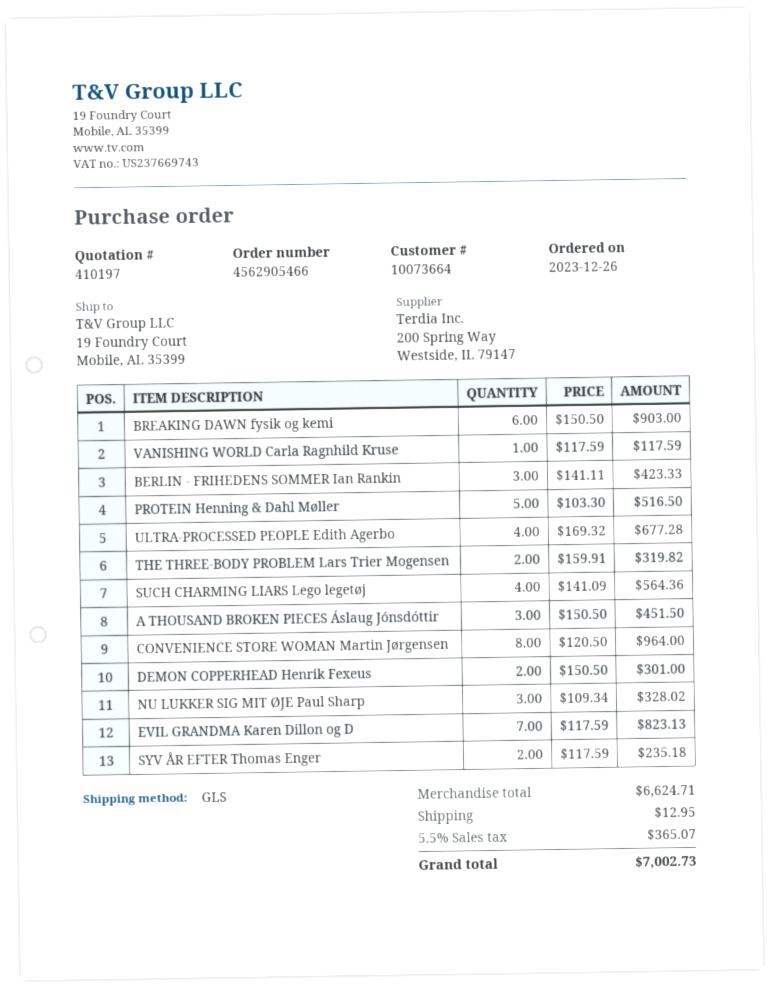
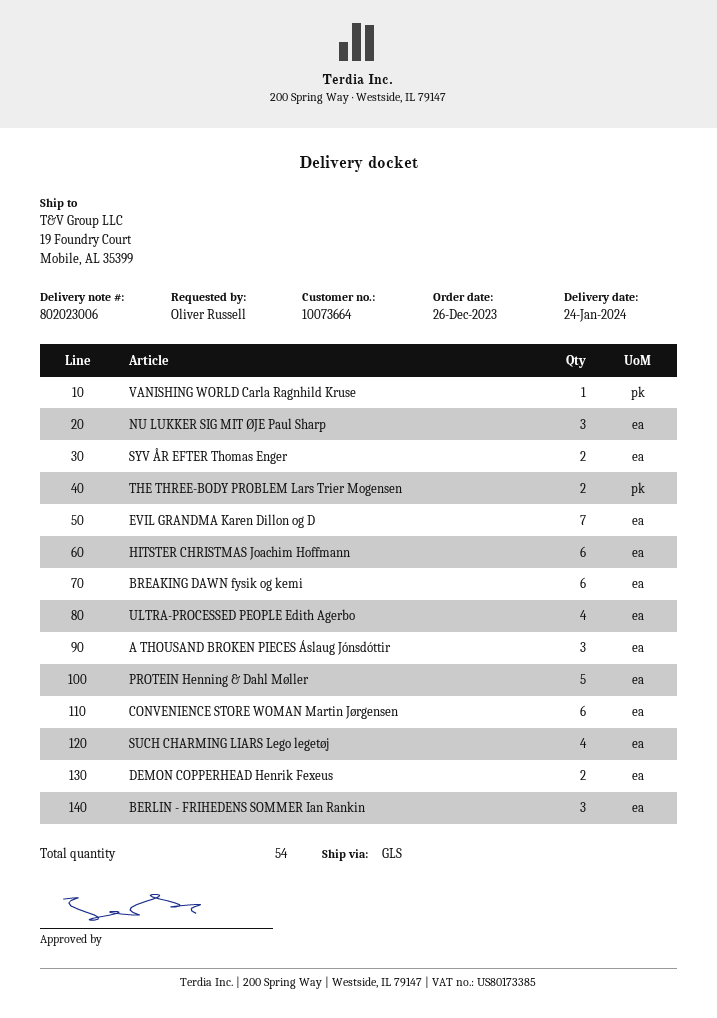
CONVENIENCE STORE WOMAN Martin Jørgensen: 8 -> 6
HITSTER CHRISTMAS Joachim Hoffmann: none -> 6

